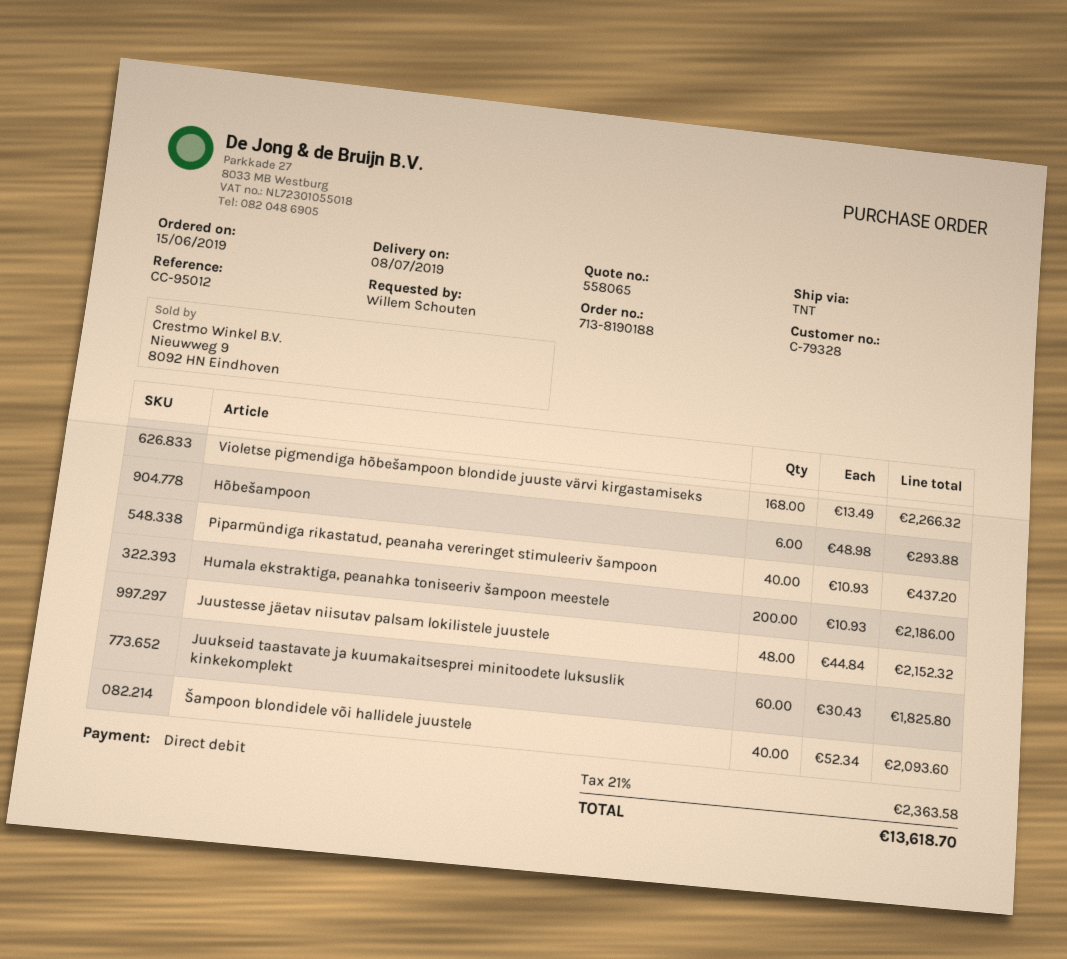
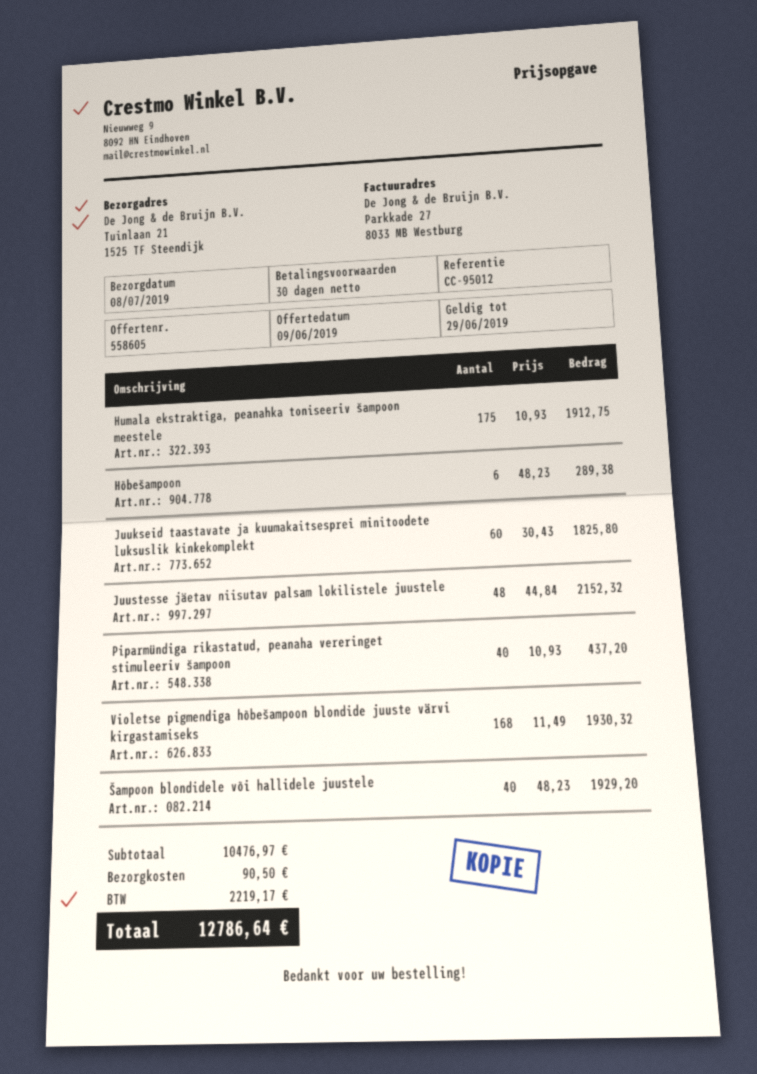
quote number: 558065 -> 558605
Violetse pigmendiga hõbešampoon blondide juuste värvi kirgastamiseks: 168 x 13.49 = 2266.32 -> 168 x 11.49 = 1930.32
Hõbešampoon: 6 x 48.98 = 293.88 -> 6 x 48.23 = 289.38
Humala ekstraktiga, peanahka toniseeriv šampoon meestele: 200 x 10.93 = 2186.00 -> 175 x 10.93 = 1912.75
Šampoon blondidele või hallidele juustele: 40 x 52.34 = 2093.60 -> 40 x 48.23 = 1929.20
shipping: none -> 90.50
tax: 2363.58 -> 2219.17
total: 13618.70 -> 12786.64

